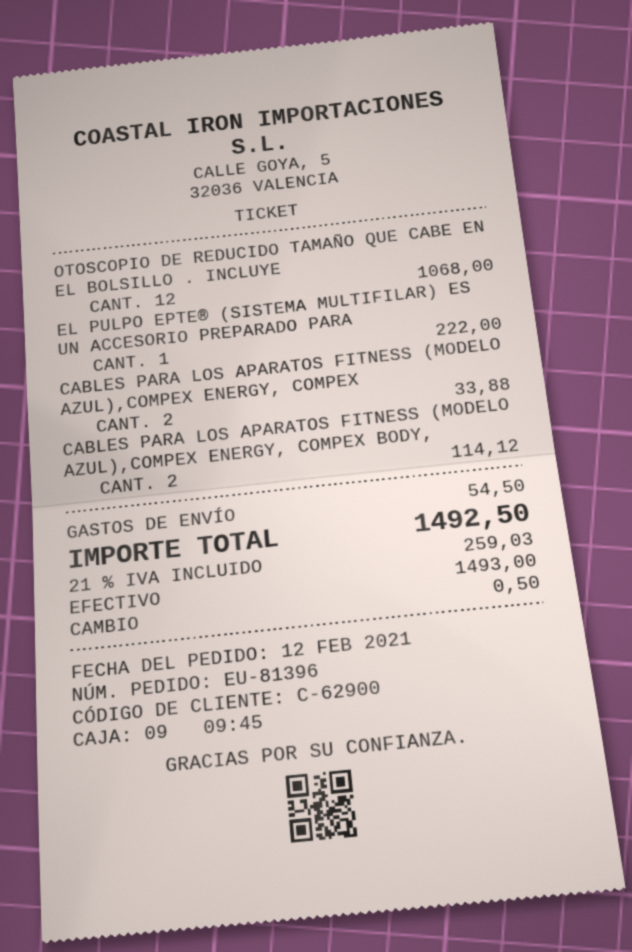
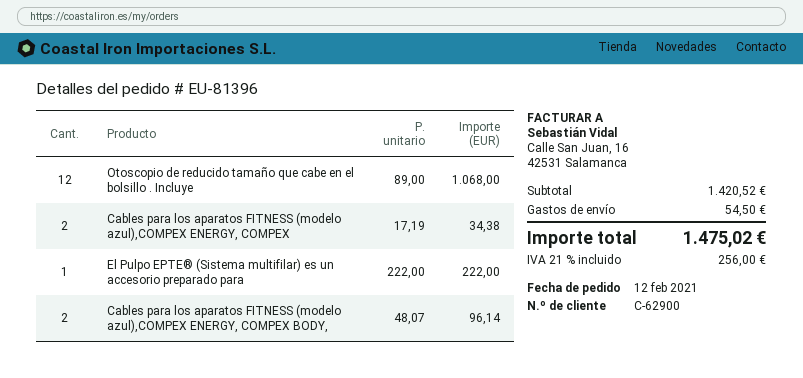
CABLES PARA LOS APARATOS FITNESS (MODELO AZUL),COMPEX ENERGY, COMPEX: 2 for 33.88 -> 2 for 34.38
CABLES PARA LOS APARATOS FITNESS (MODELO AZUL),COMPEX ENERGY, COMPEX BODY,: 2 for 114.12 -> 2 for 96.14
tax: 21% = 259.03 -> 21% = 256.00
total: 1492.50 -> 1475.02

